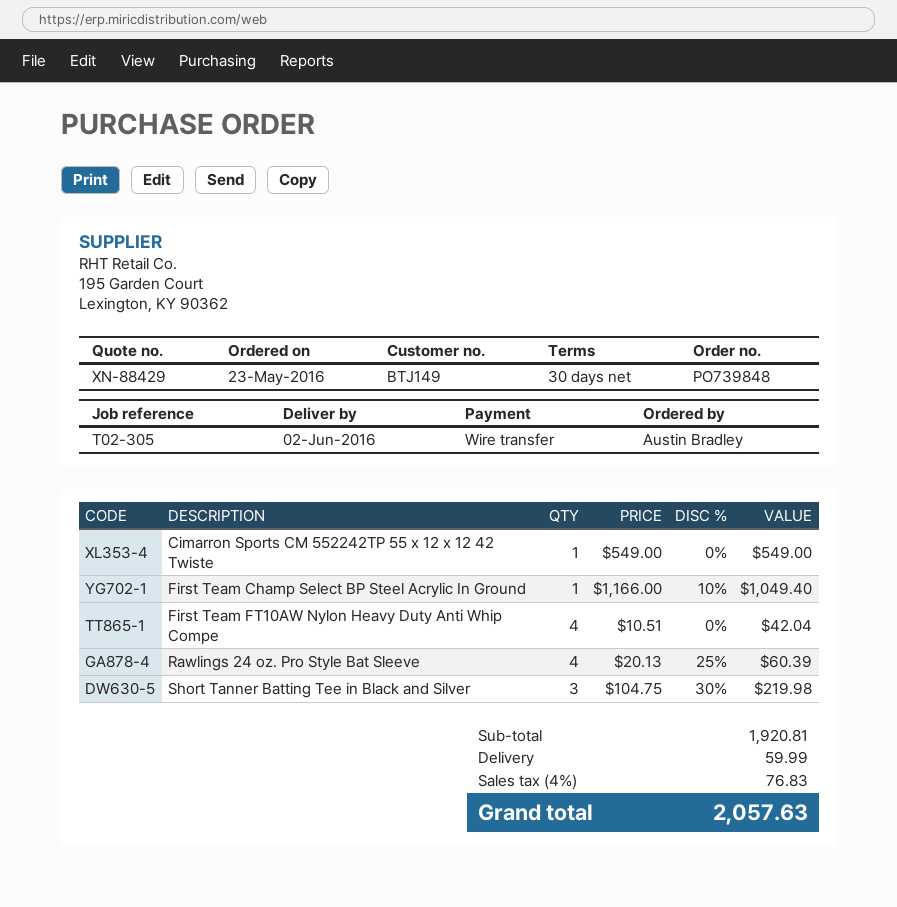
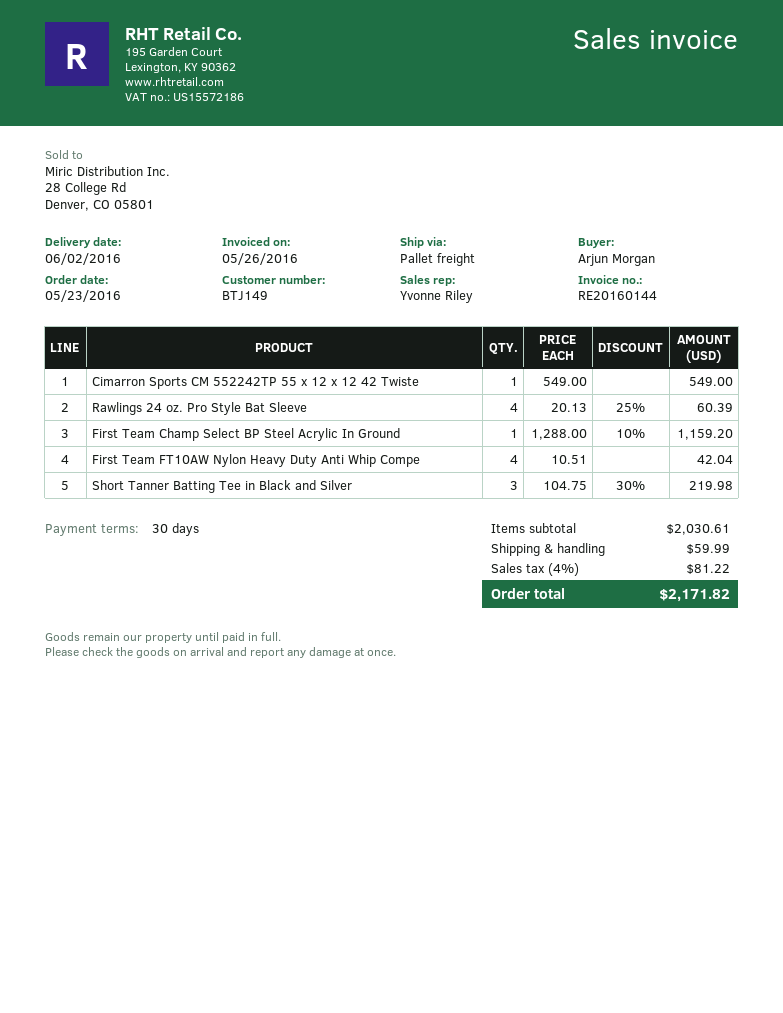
ordered by: Austin Bradley -> Arjun Morgan
First Team Champ Select BP Steel Acrylic In Ground: 1 x 1166.00 - 10% = 1049.40 -> 1 x 1288.00 - 10% = 1159.20
subtotal: 1920.81 -> 2030.61
tax: 4% = 76.83 -> 4% = 81.22
total: 2057.63 -> 2171.82

